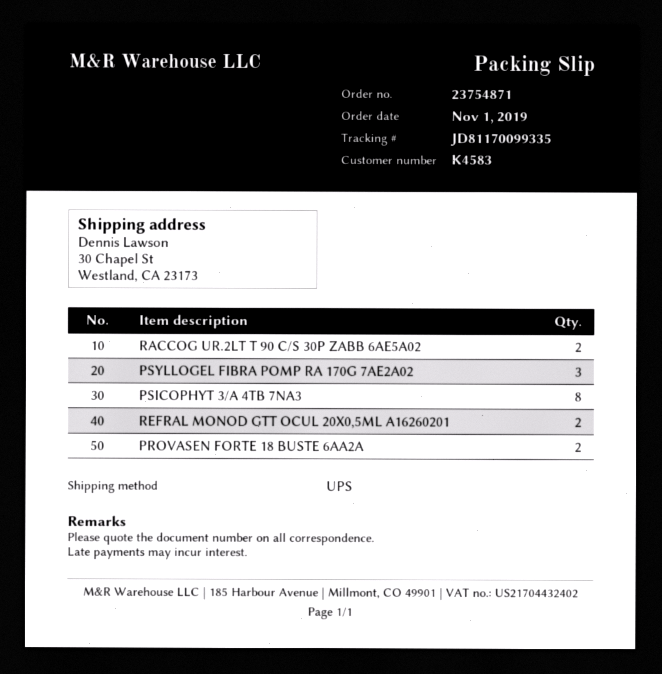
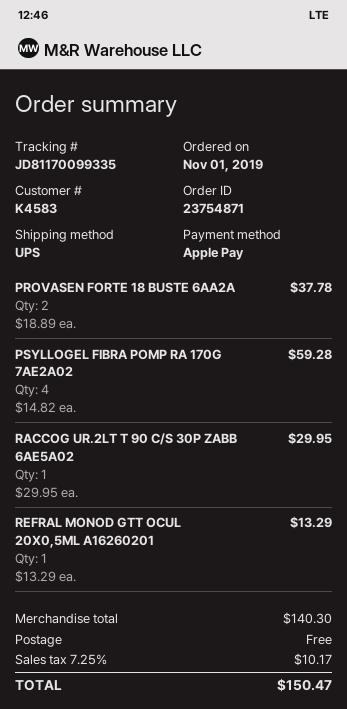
RACCOG UR.2LT T 90 C/S 30P ZABB 6AE5A02: 2 -> 1
PSYLLOGEL FIBRA POMP RA 170G 7AE2A02: 3 -> 4
PSICOPHYT 3/A 4TB 7NA3: 8 -> none
REFRAL MONOD GTT OCUL 20X0,5ML A16260201: 2 -> 1

